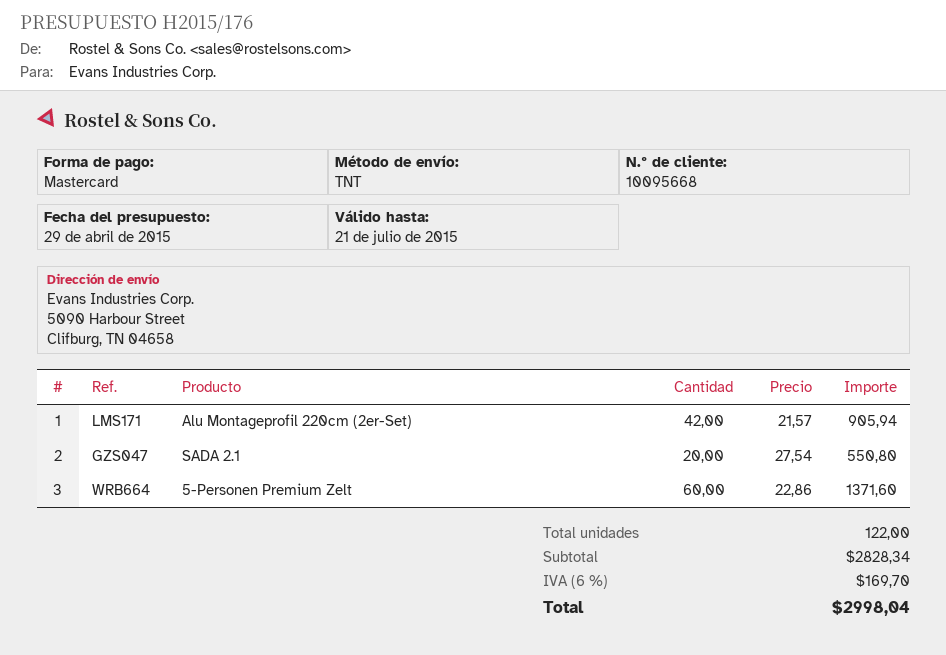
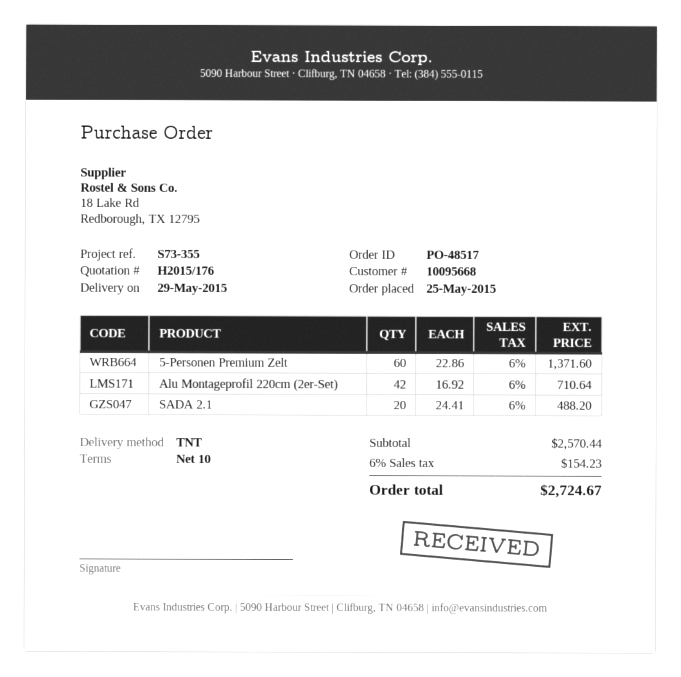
Alu Montageprofil 220cm (2er-Set): 42 x 21.57 = 905.94 -> 42 x 16.92 = 710.64
SADA 2.1: 20 x 27.54 = 550.80 -> 20 x 24.41 = 488.20
subtotal: 2828.34 -> 2570.44
tax: 6% = 169.70 -> 6% = 154.23
total: 2998.04 -> 2724.67

